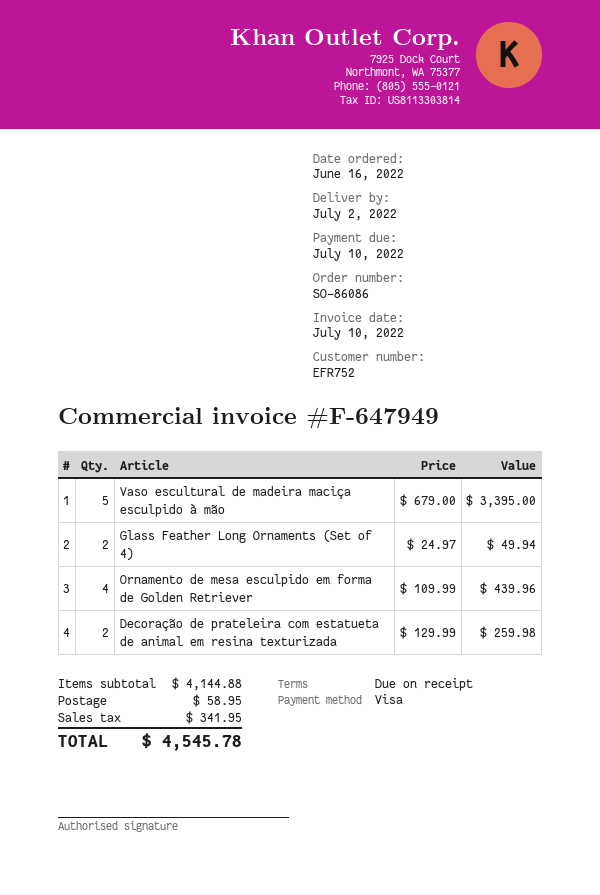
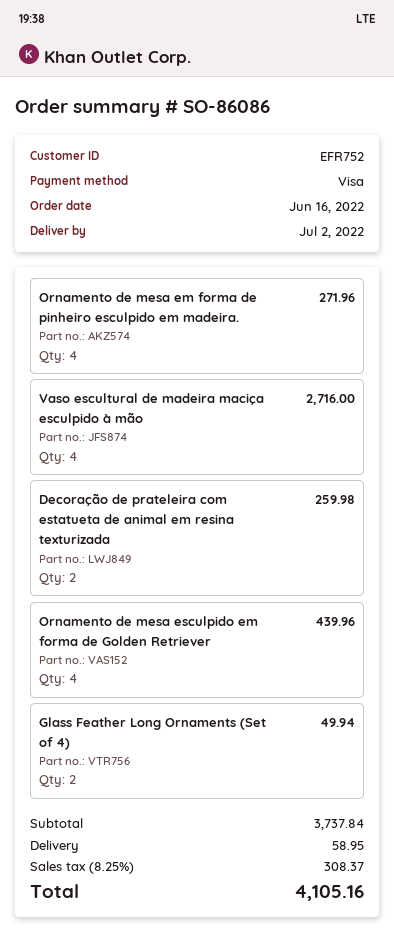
Vaso escultural de madeira maciça esculpido à mão: 5 for 3395.00 -> 4 for 2716.00
Ornamento de mesa em forma de pinheiro esculpido em madeira.: none -> 4 for 271.96
subtotal: 4144.88 -> 3737.84
tax: 341.95 -> 308.37
total: 4545.78 -> 4105.16

